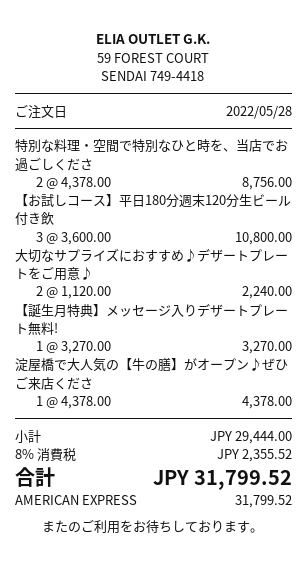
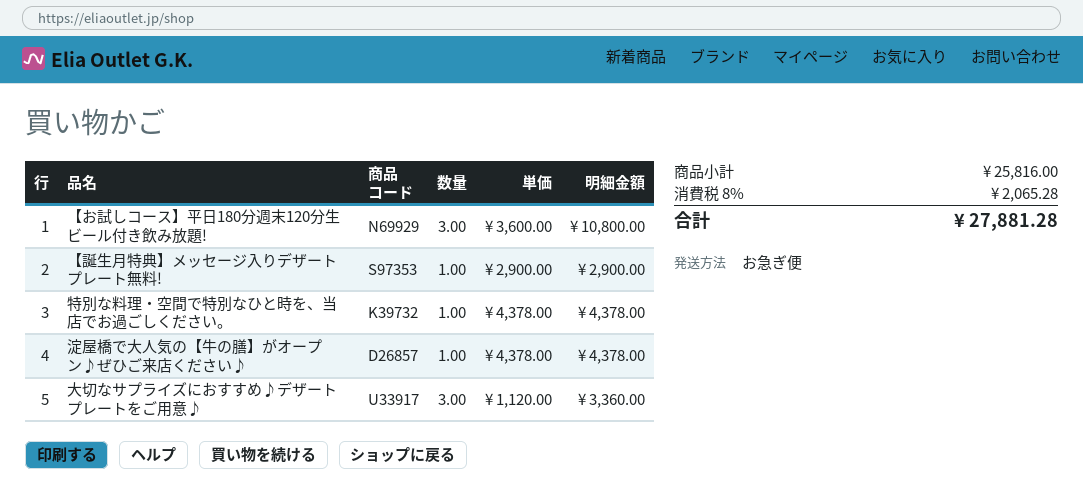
特別な料理・空間で特別なひと時を、当店でお過ごしくださ: 2 x 4378.00 = 8756.00 -> 1 x 4378.00 = 4378.00
大切なサプライズにおすすめ♪デザートプレートをご用意♪: 2 x 1120.00 = 2240.00 -> 3 x 1120.00 = 3360.00
【誕生月特典】メッセージ入りデザートプレート無料!: 1 x 3270.00 = 3270.00 -> 1 x 2900.00 = 2900.00
subtotal: 29444.00 -> 25816.00
tax: 8% = 2355.52 -> 8% = 2065.28
total: 31799.52 -> 27881.28

